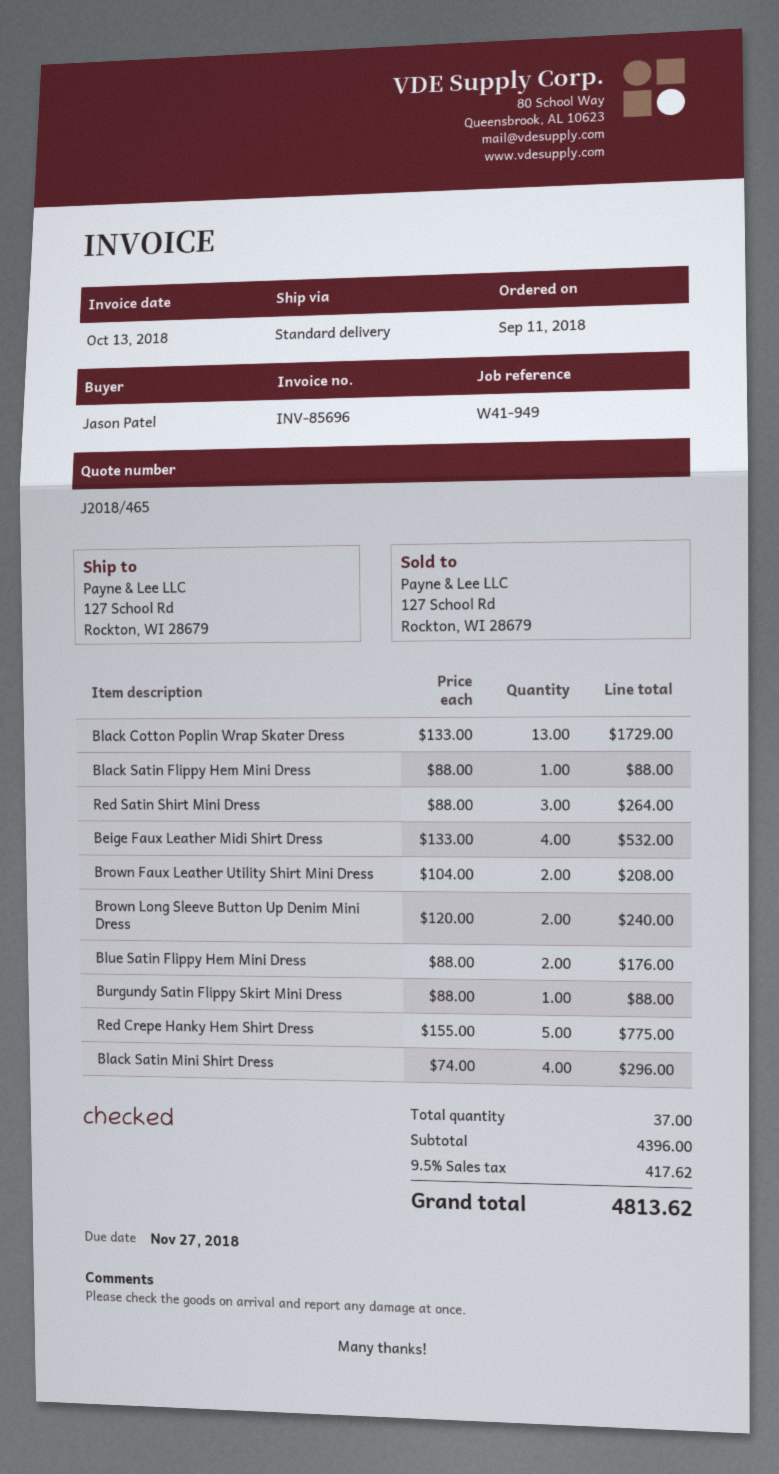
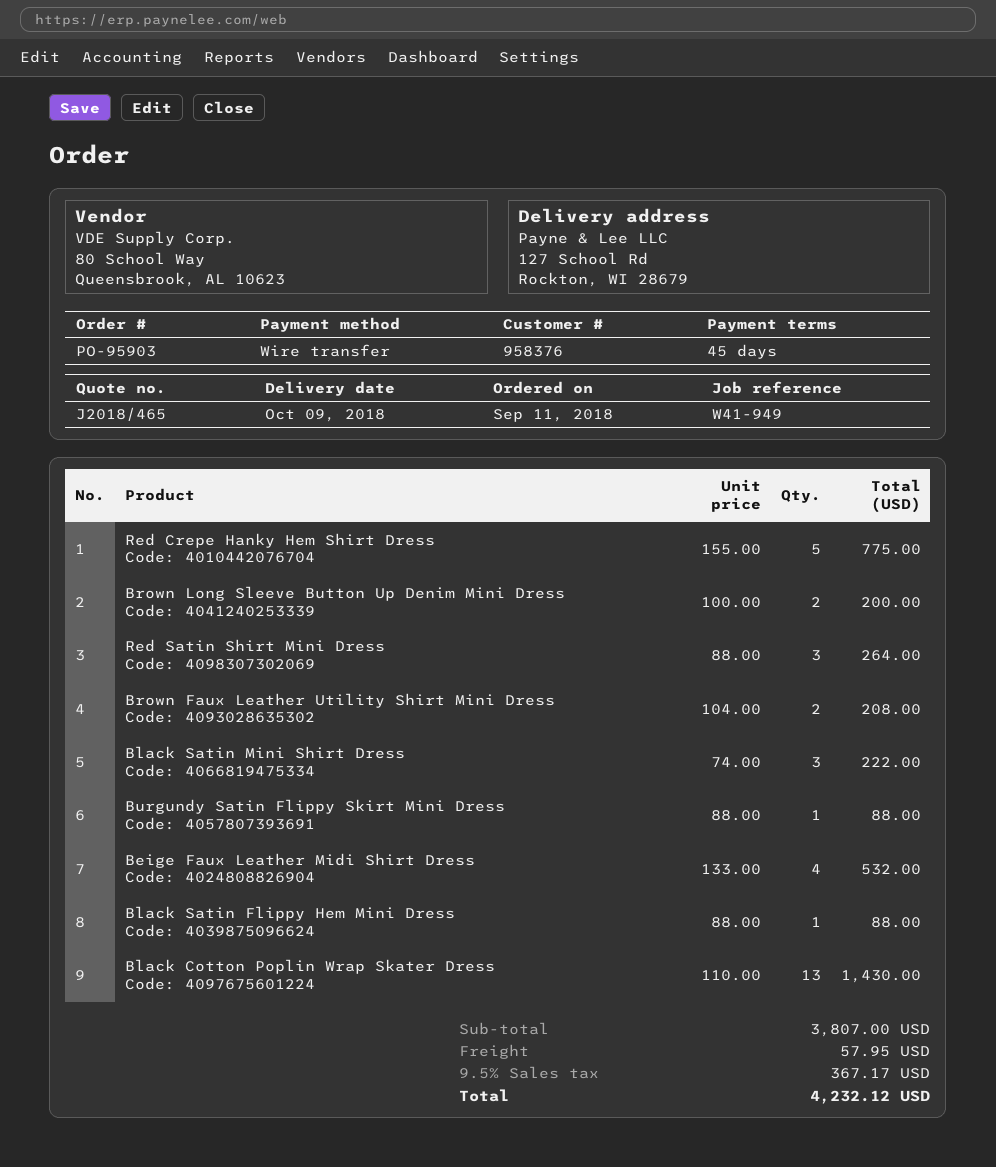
Black Cotton Poplin Wrap Skater Dress: 13 x 133.00 = 1729.00 -> 13 x 110.00 = 1430.00
Brown Long Sleeve Button Up Denim Mini Dress: 2 x 120.00 = 240.00 -> 2 x 100.00 = 200.00
Blue Satin Flippy Hem Mini Dress: 2 x 88.00 = 176.00 -> none
Black Satin Mini Shirt Dress: 4 x 74.00 = 296.00 -> 3 x 74.00 = 222.00
subtotal: 4396.00 -> 3807.00
shipping: none -> 57.95
tax: 9.5% = 417.62 -> 9.5% = 367.17
total: 4813.62 -> 4232.12

